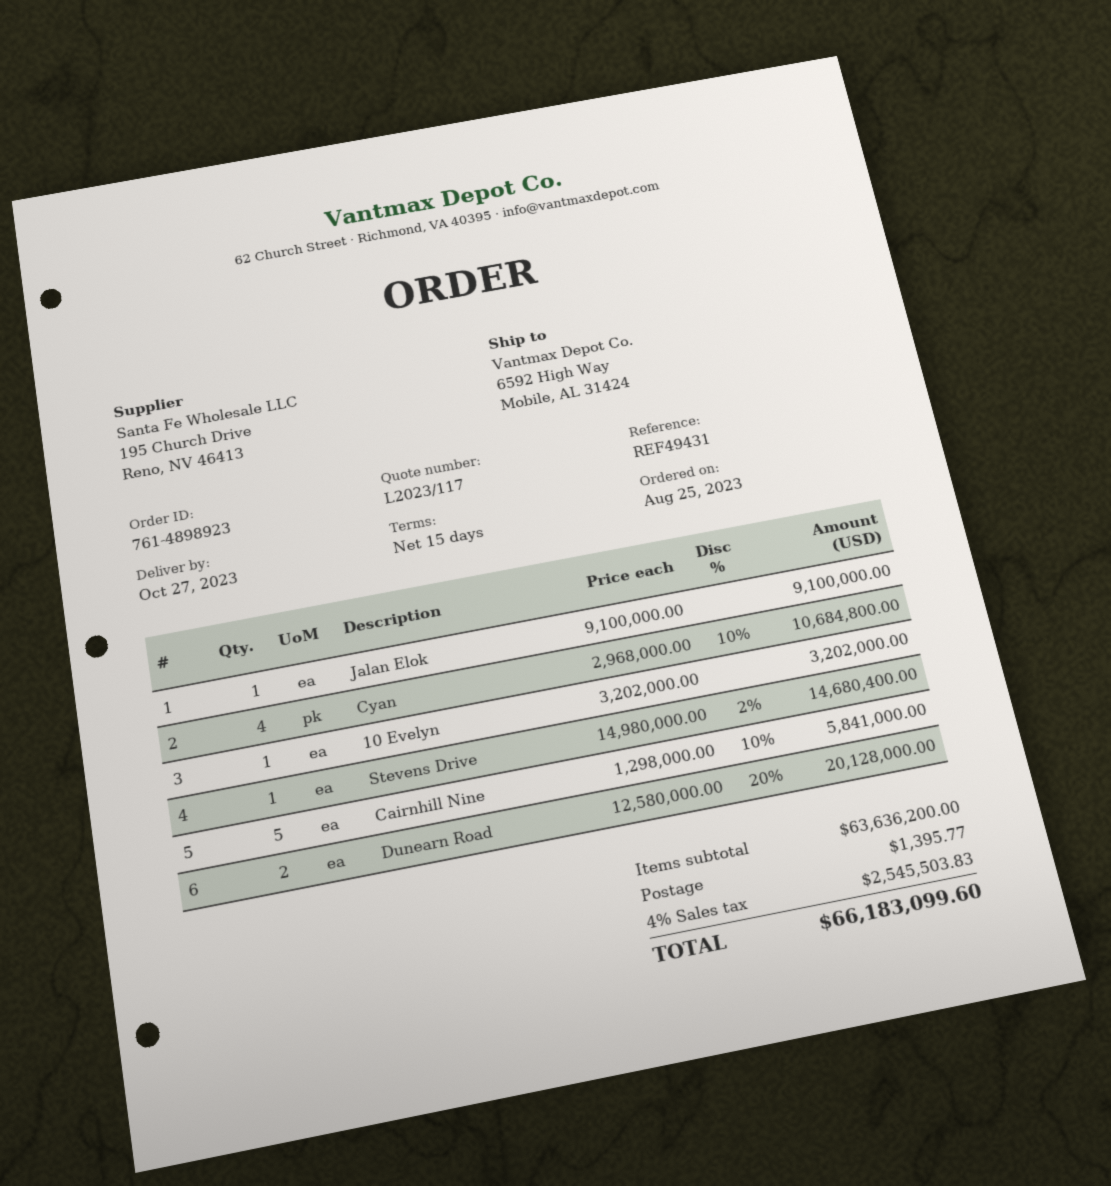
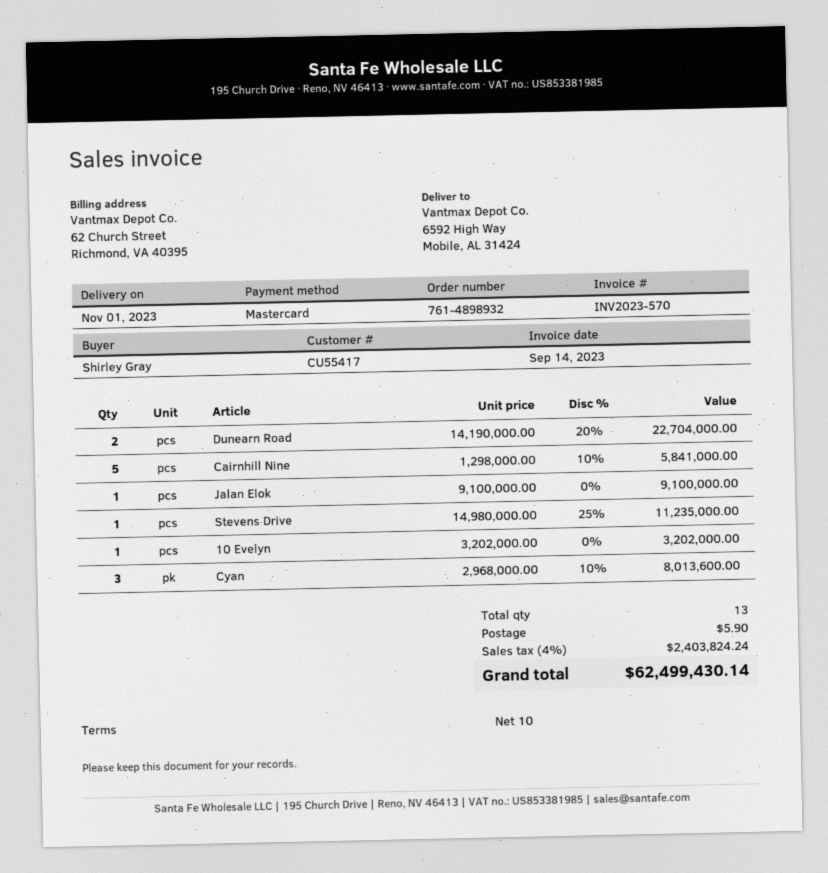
order number: 761-4898923 -> 761-4898932
delivery date: 2023-10-27 -> 2023-11-01
payment terms: 15 days -> 10 days
Cyan: 4 x 2968000.00 - 10% = 10684800.00 -> 3 x 2968000.00 - 10% = 8013600.00
Stevens Drive: 1 x 14980000.00 - 2% = 14680400.00 -> 1 x 14980000.00 - 25% = 11235000.00
Dunearn Road: 2 x 12580000.00 - 20% = 20128000.00 -> 2 x 14190000.00 - 20% = 22704000.00
shipping: 1395.77 -> 5.90
tax: 4% = 2545503.83 -> 4% = 2403824.24
total: 66183099.60 -> 62499430.14

